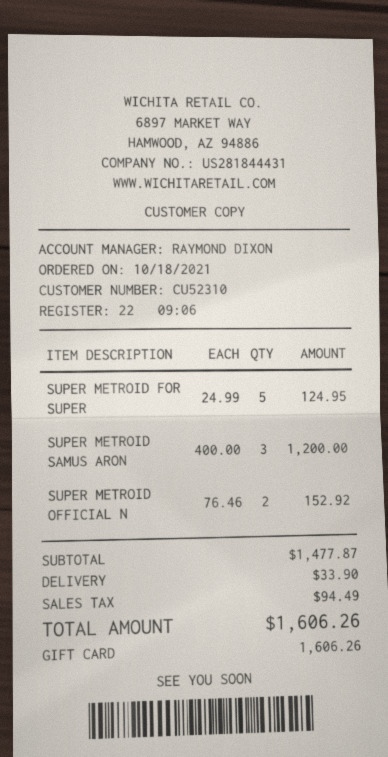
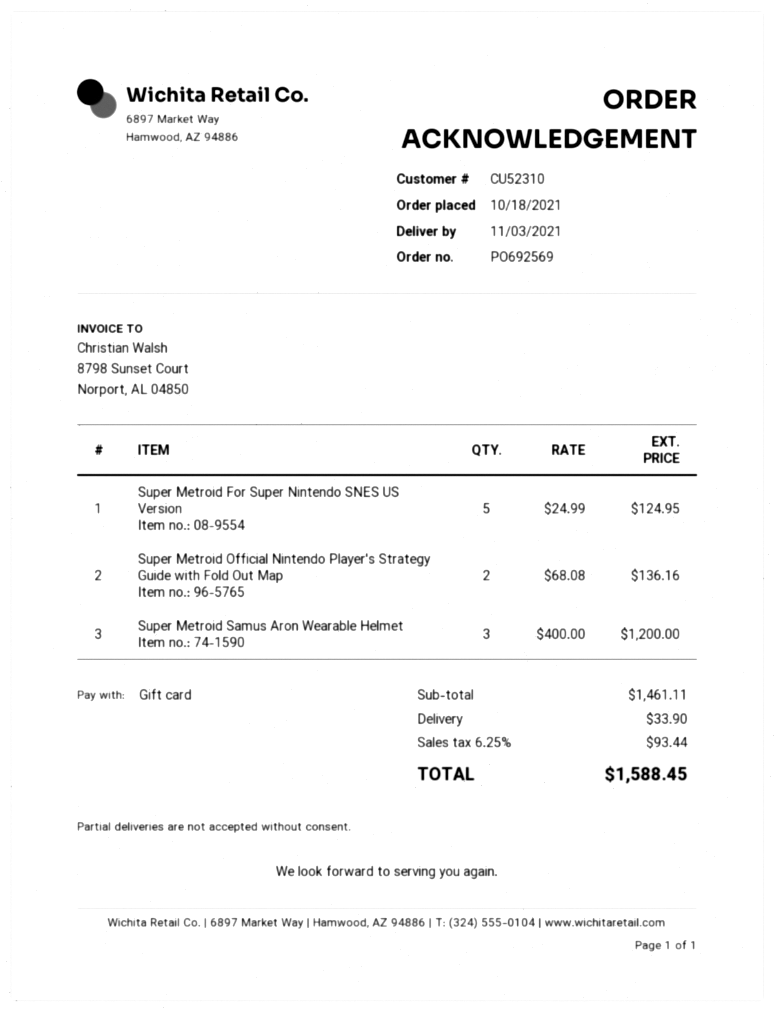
SUPER METROID OFFICIAL N: 2 x 76.46 = 152.92 -> 2 x 68.08 = 136.16
subtotal: 1477.87 -> 1461.11
tax: 94.49 -> 93.44
total: 1606.26 -> 1588.45

